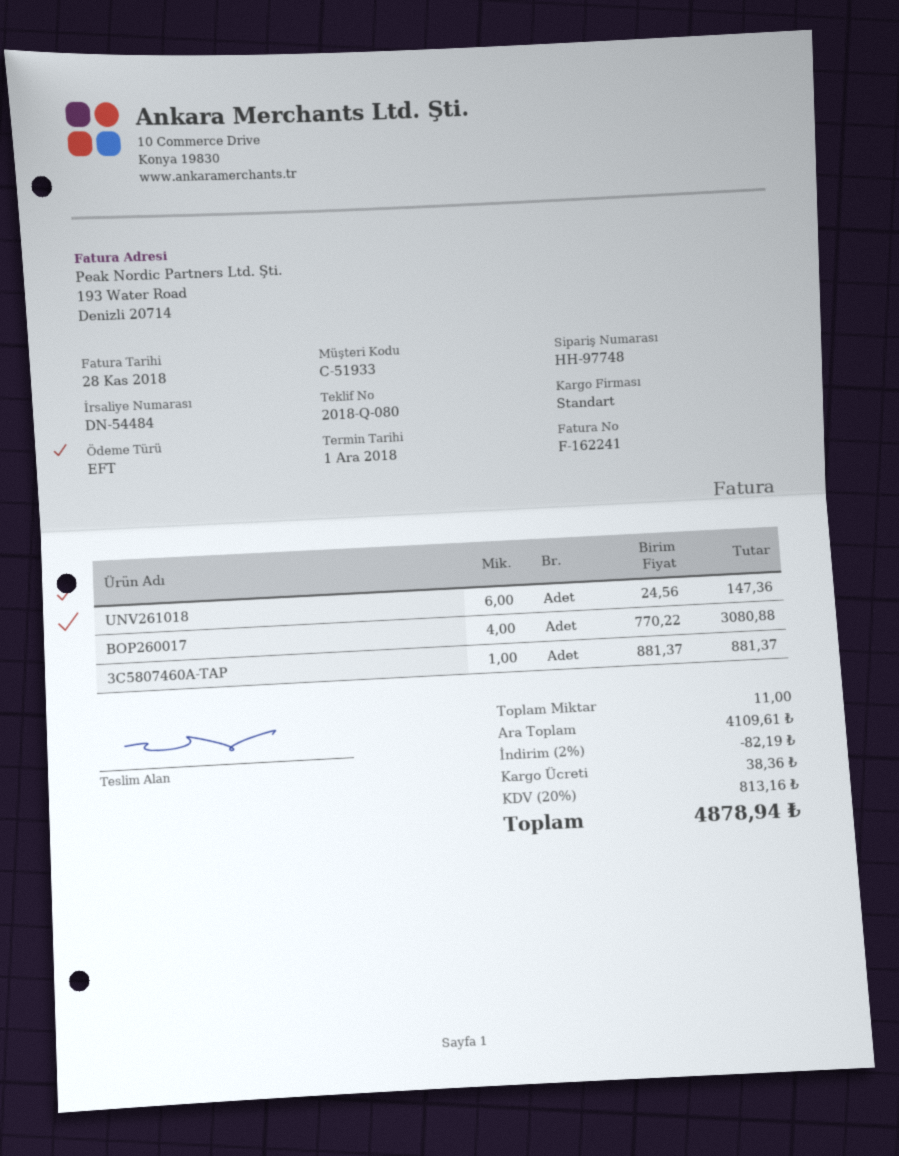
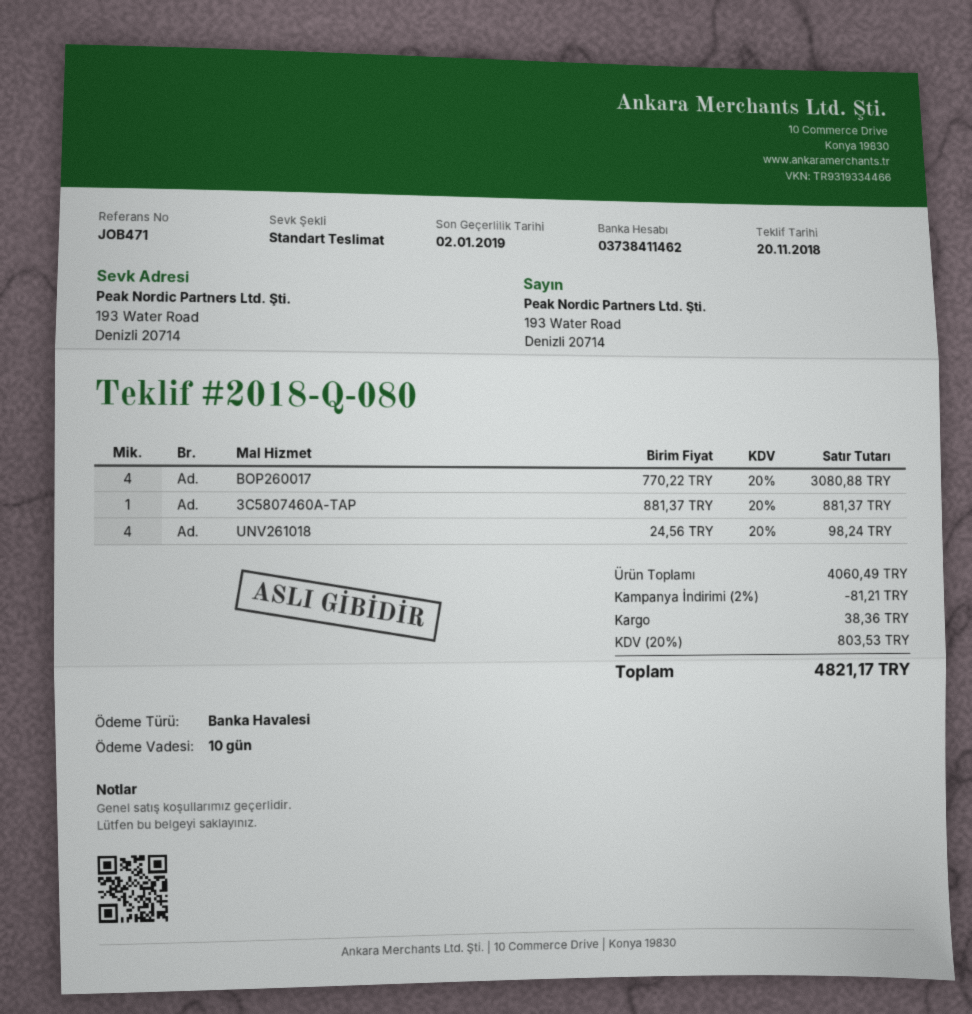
UNV261018: 6 x 24.56 = 147.36 -> 4 x 24.56 = 98.24
subtotal: 4109.61 -> 4060.49
discount: 2% = 82.19 -> 2% = 81.21
tax: 20% = 813.16 -> 20% = 803.53
total: 4878.94 -> 4821.17

